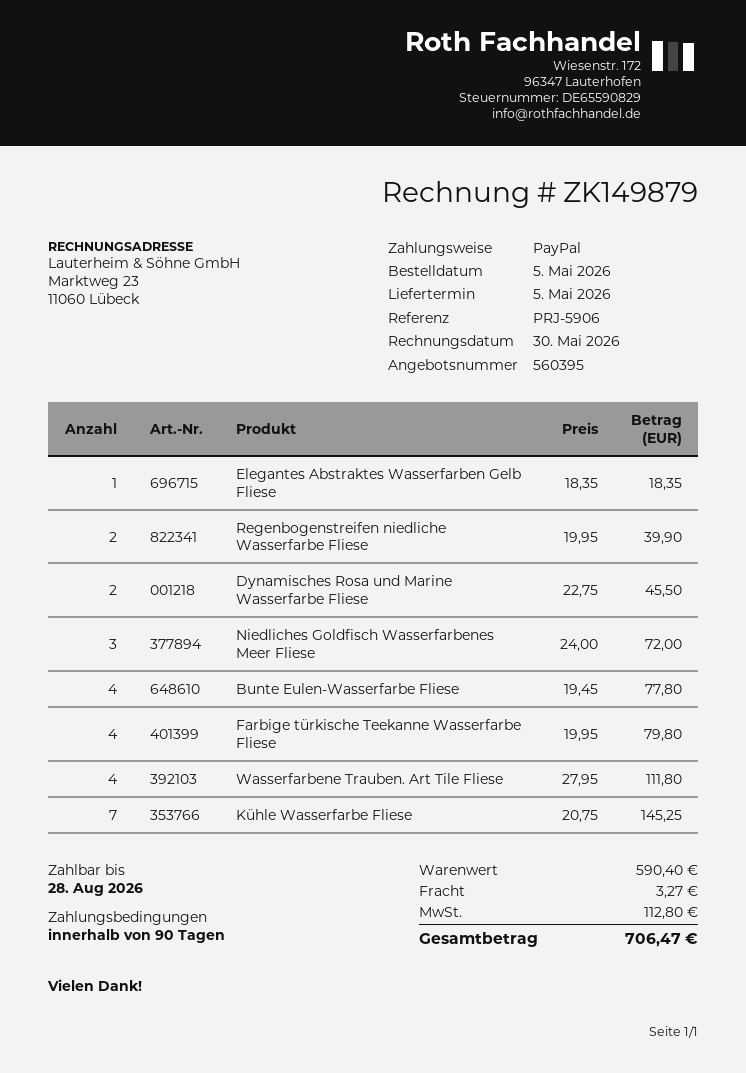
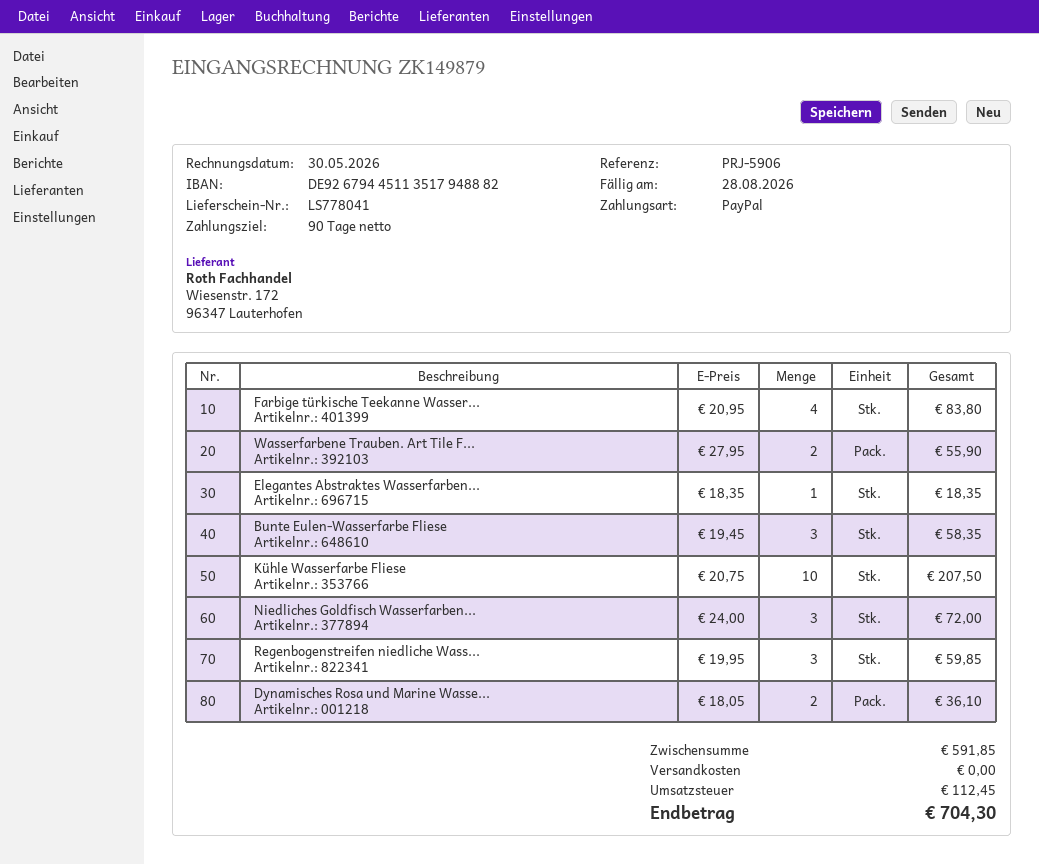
Regenbogenstreifen niedliche Wasserfarbe Fliese: 2 x 19.95 = 39.90 -> 3 x 19.95 = 59.85
Dynamisches Rosa und Marine Wasserfarbe Fliese: 2 x 22.75 = 45.50 -> 2 x 18.05 = 36.10
Bunte Eulen-Wasserfarbe Fliese: 4 x 19.45 = 77.80 -> 3 x 19.45 = 58.35
Farbige türkische Teekanne Wasserfarbe Fliese: 4 x 19.95 = 79.80 -> 4 x 20.95 = 83.80
Wasserfarbene Trauben. Art Tile Fliese: 4 x 27.95 = 111.80 -> 2 x 27.95 = 55.90
Kühle Wasserfarbe Fliese: 7 x 20.75 = 145.25 -> 10 x 20.75 = 207.50
subtotal: 590.40 -> 591.85
shipping: 3.27 -> 0.00
tax: 112.80 -> 112.45
total: 706.47 -> 704.30

